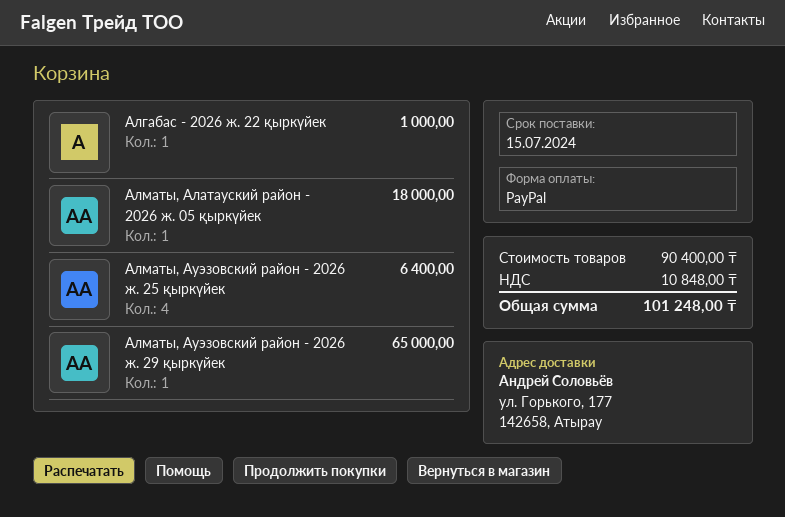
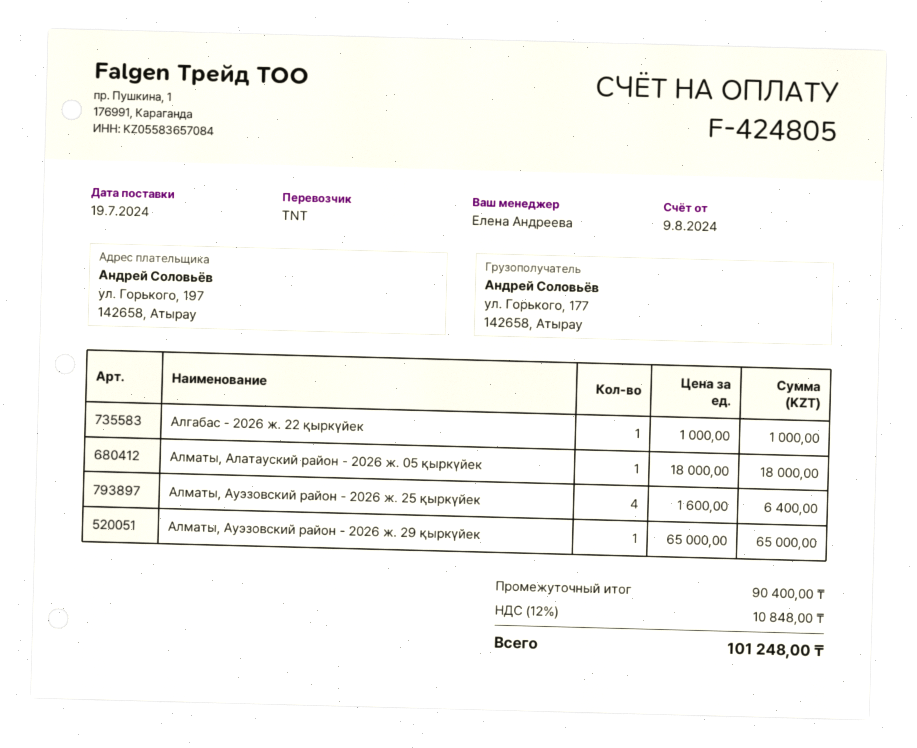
delivery date: 2024-07-15 -> 2024-07-19

